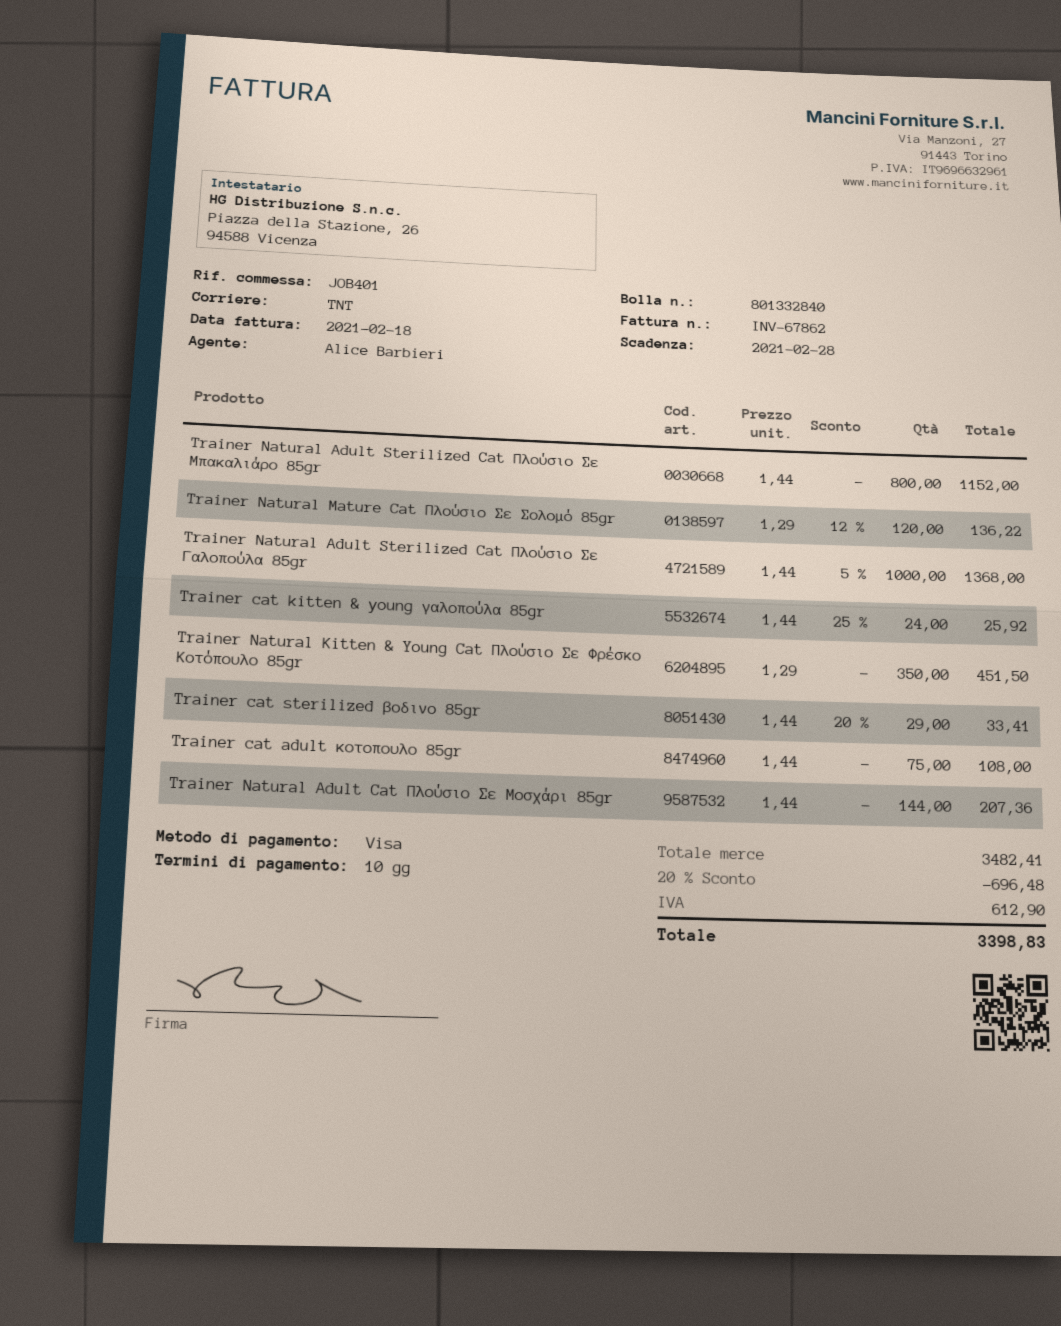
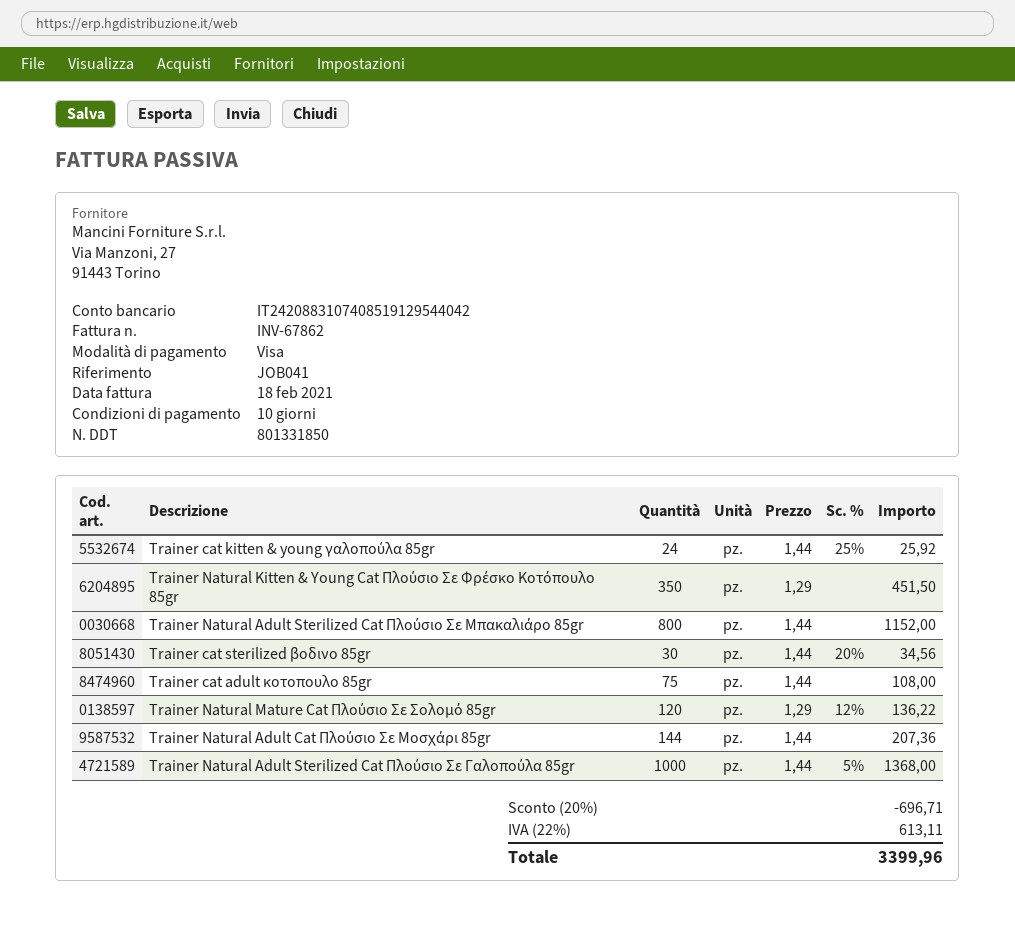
delivery note number: 801332840 -> 801331850
reference: JOB401 -> JOB041
Trainer cat sterilized βοδινο 85gr: 29 x 1.44 - 20% = 33.41 -> 30 x 1.44 - 20% = 34.56
discount: 20% = 696.48 -> 20% = 696.71
tax: 612.90 -> 613.11
total: 3398.83 -> 3399.96

